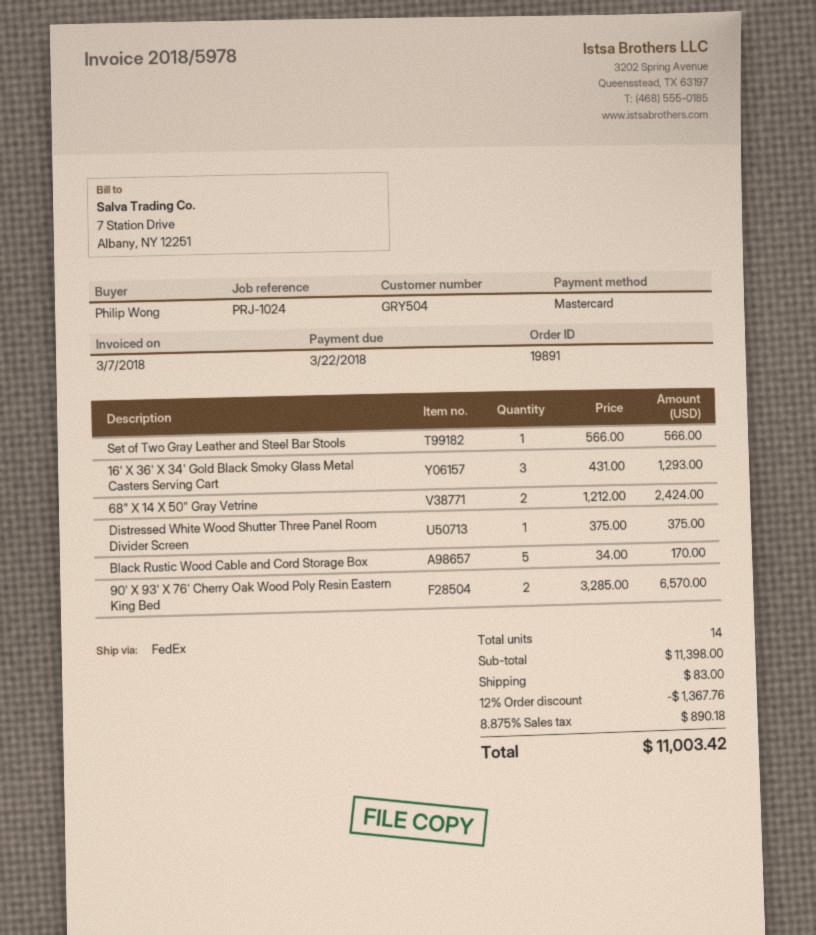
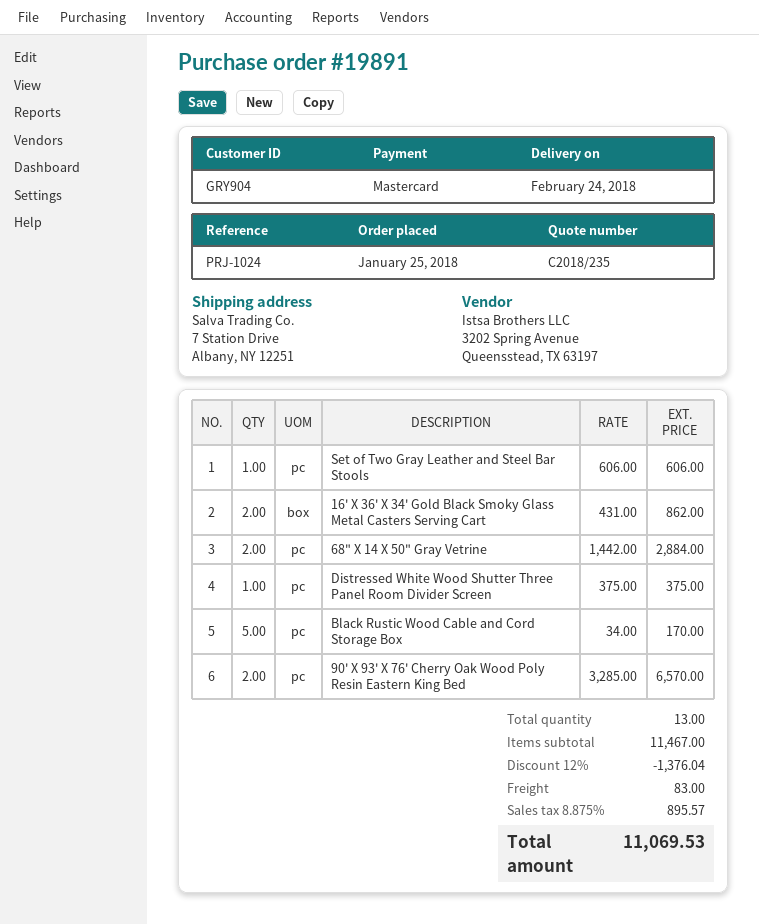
customer number: GRY504 -> GRY904
Set of Two Gray Leather and Steel Bar Stools: 1 x 566.00 = 566.00 -> 1 x 606.00 = 606.00
16' X 36' X 34' Gold Black Smoky Glass Metal Casters Serving Cart: 3 x 431.00 = 1293.00 -> 2 x 431.00 = 862.00
68" X 14 X 50" Gray Vetrine: 2 x 1212.00 = 2424.00 -> 2 x 1442.00 = 2884.00
total quantity: 14 -> 13
subtotal: 11398.00 -> 11467.00
discount: 12% = 1367.76 -> 12% = 1376.04
tax: 8.875% = 890.18 -> 8.875% = 895.57
total: 11003.42 -> 11069.53

